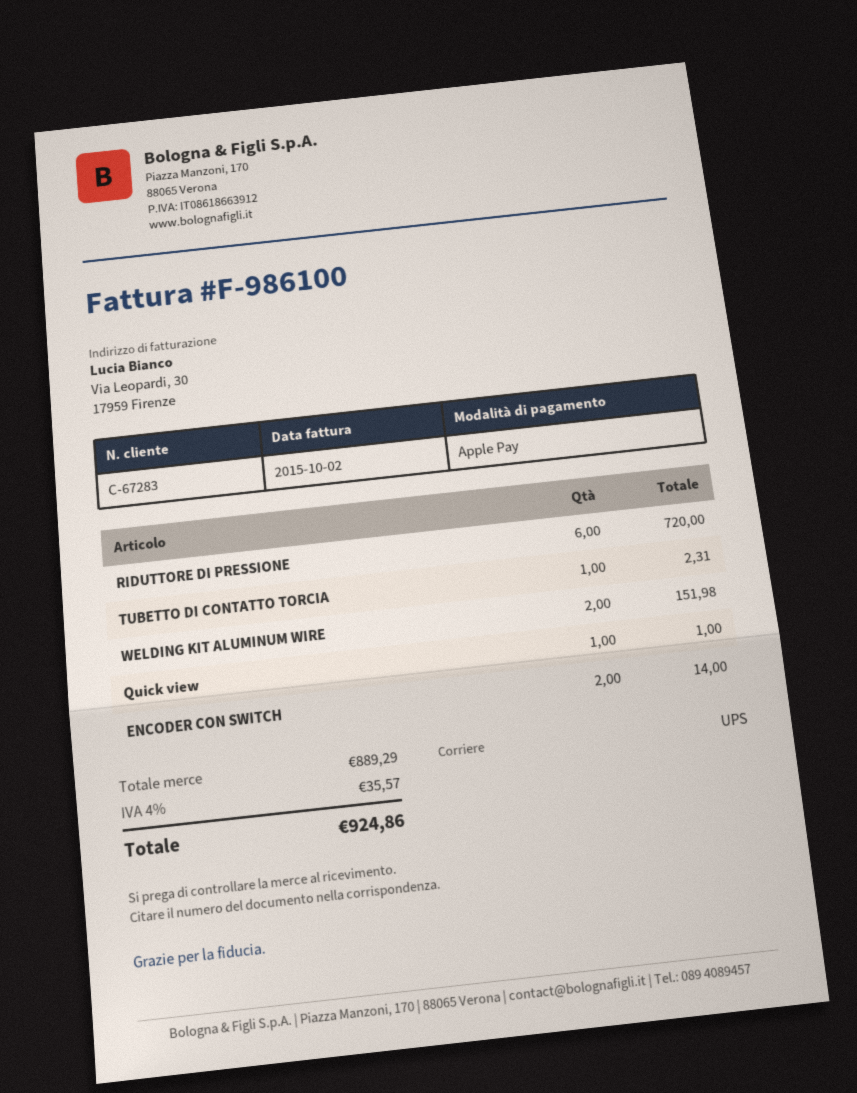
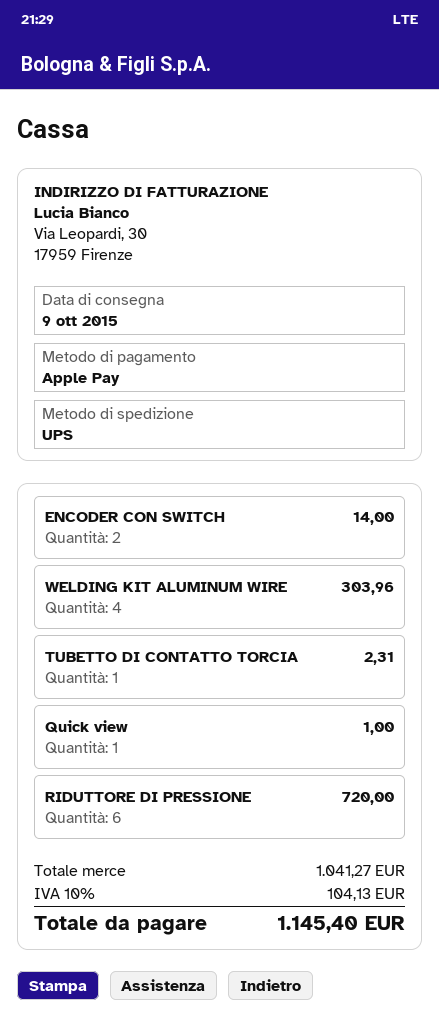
WELDING KIT ALUMINUM WIRE: 2 for 151.98 -> 4 for 303.96
subtotal: 889.29 -> 1041.27
tax: 4% = 35.57 -> 10% = 104.13
total: 924.86 -> 1145.40

